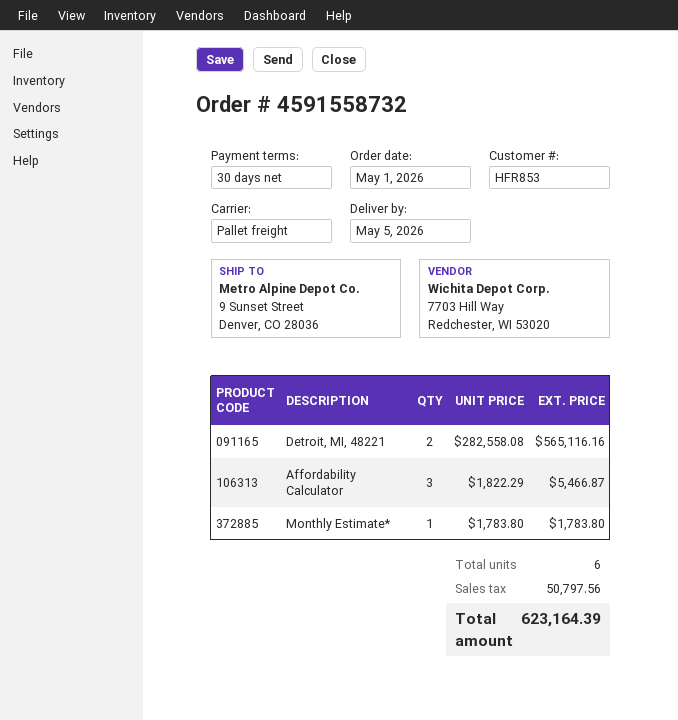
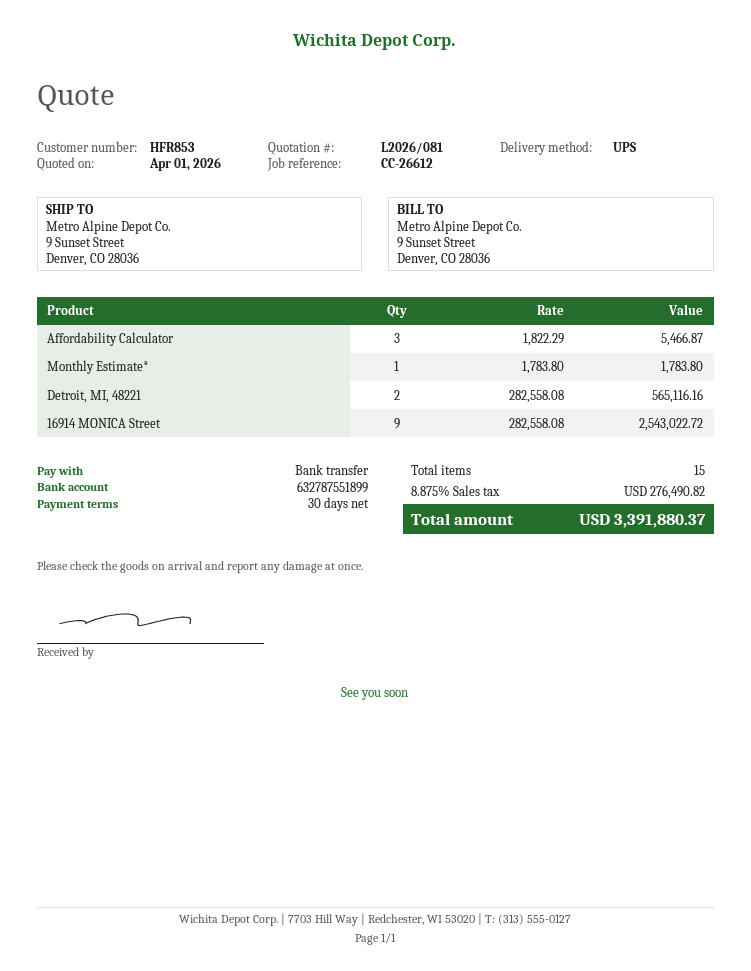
shipping method: pallet freight -> UPS
16914 MONICA Street: none -> 9 x 282558.08 = 2543022.72
total quantity: 6 -> 15
tax: 50797.56 -> 276490.82
total: 623164.39 -> 3391880.37

